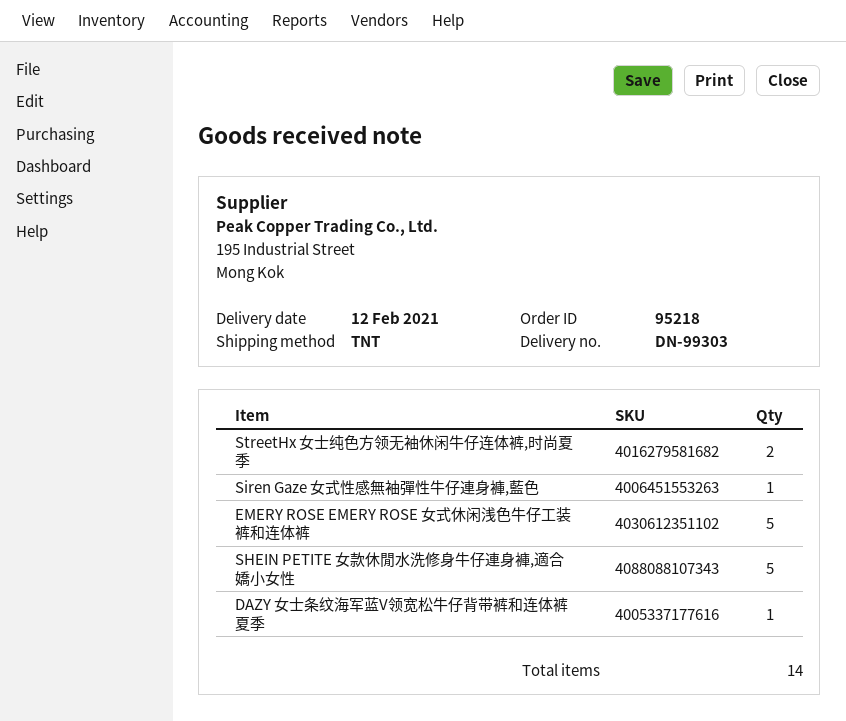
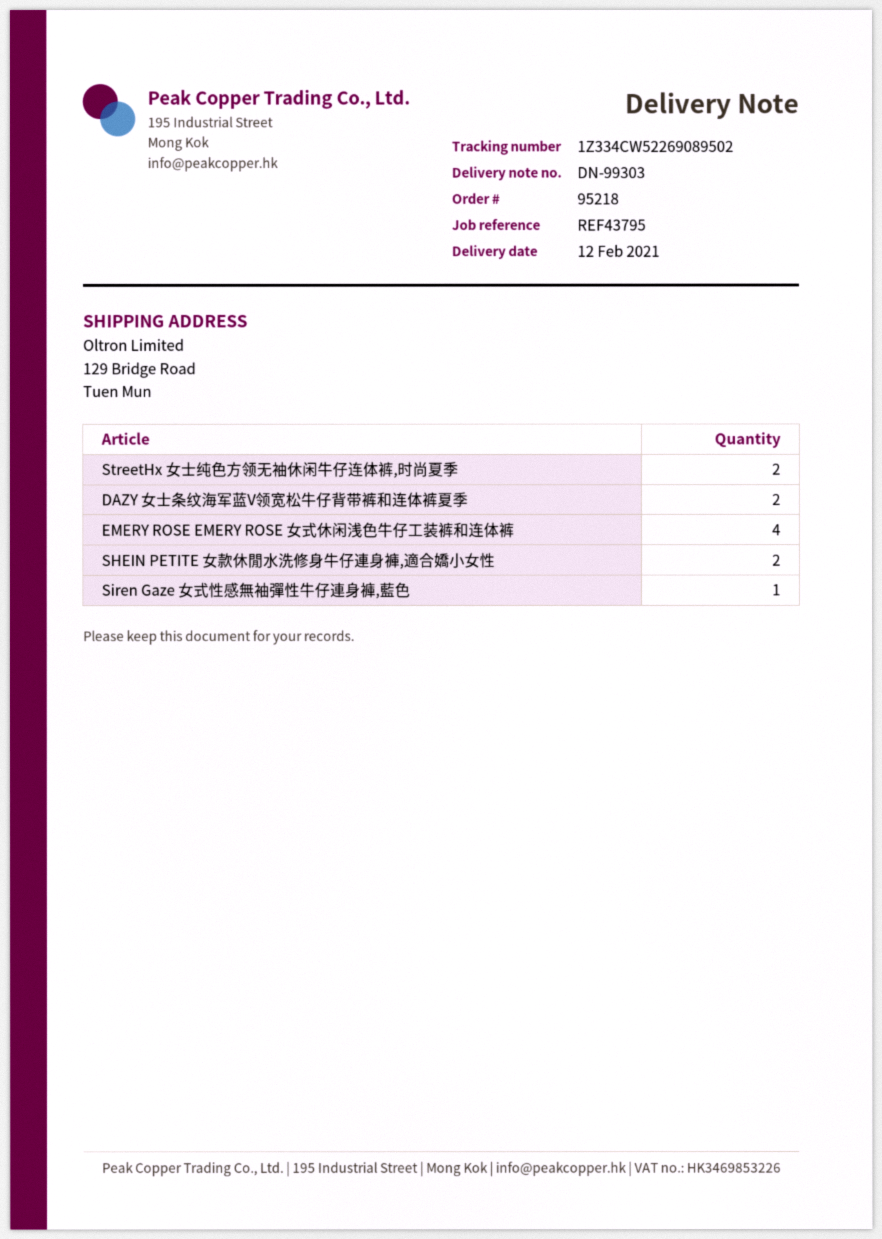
EMERY ROSE EMERY ROSE 女式休闲浅色牛仔工装裤和连体裤: 5 -> 4
SHEIN PETITE 女款休閒水洗修身牛仔連身褲,適合嬌小女性: 5 -> 2
DAZY 女士条纹海军蓝V领宽松牛仔背带裤和连体裤夏季: 1 -> 2

